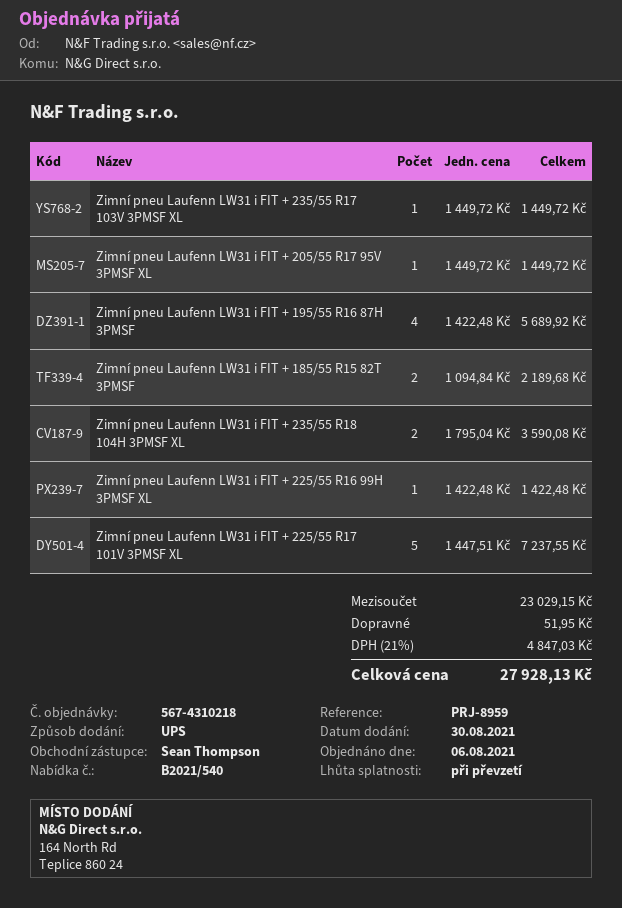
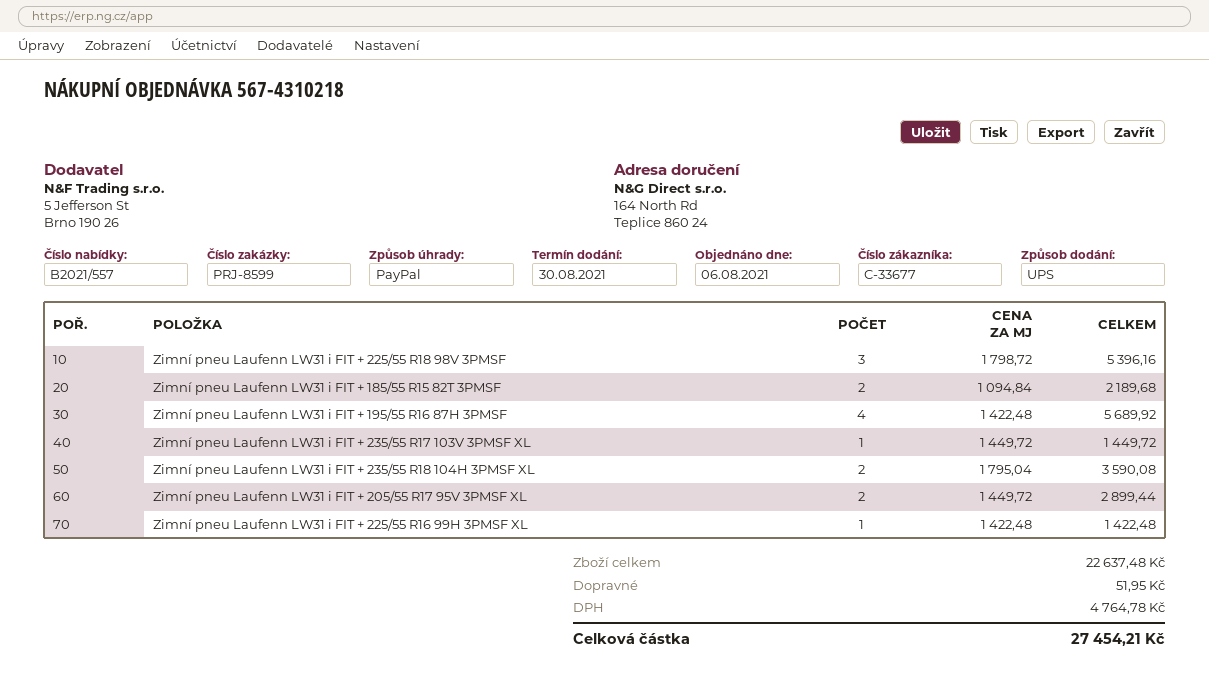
quote number: B2021/540 -> B2021/557
reference: PRJ-8959 -> PRJ-8599
Zimní pneu Laufenn LW31 i FIT + 205/55 R17 95V 3PMSF XL: 1 x 1449.72 = 1449.72 -> 2 x 1449.72 = 2899.44
Zimní pneu Laufenn LW31 i FIT + 225/55 R17 101V 3PMSF XL: 5 x 1447.51 = 7237.55 -> none
Zimní pneu Laufenn LW31 i FIT + 225/55 R18 98V 3PMSF: none -> 3 x 1798.72 = 5396.16
subtotal: 23029.15 -> 22637.48
tax: 4847.03 -> 4764.78
total: 27928.13 -> 27454.21

